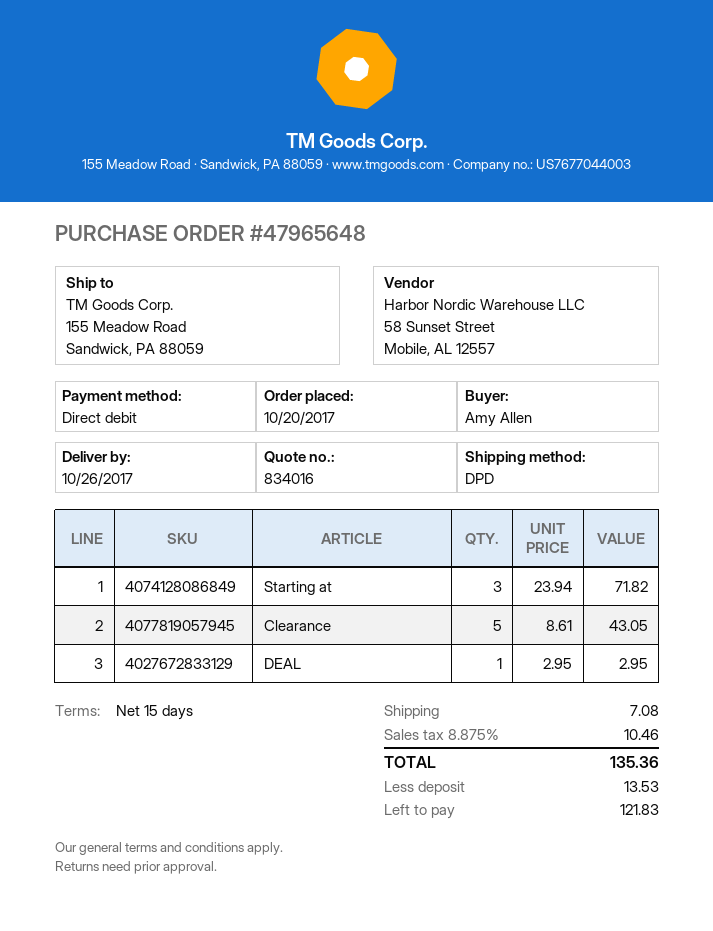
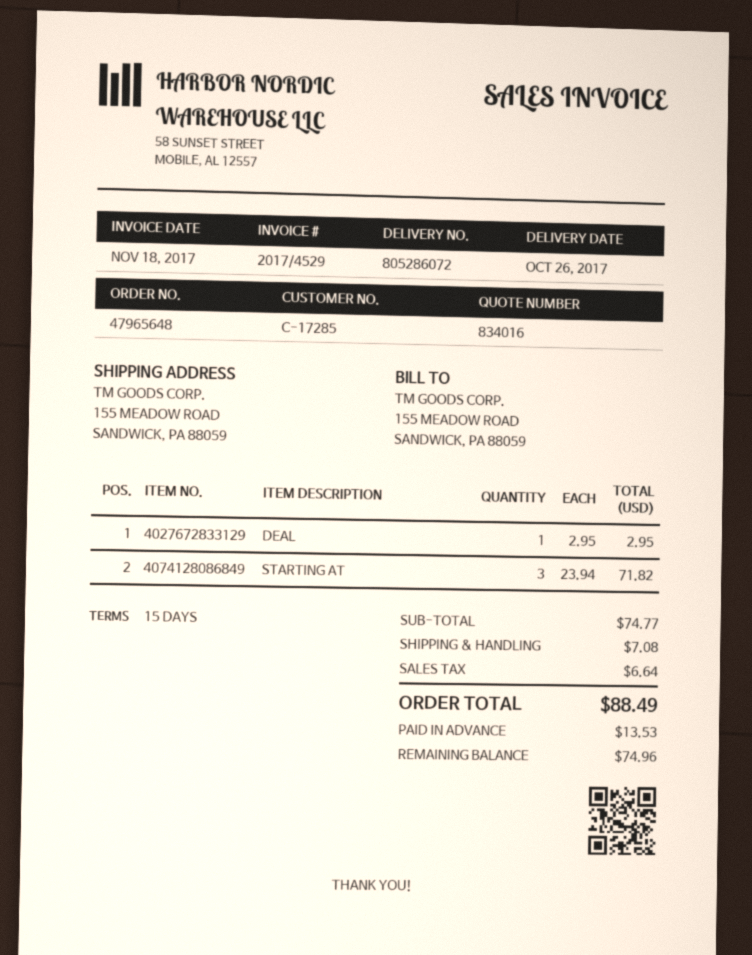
Clearance: 5 x 8.61 = 43.05 -> none
tax: 10.46 -> 6.64
total: 135.36 -> 88.49
balance: 121.83 -> 74.96

